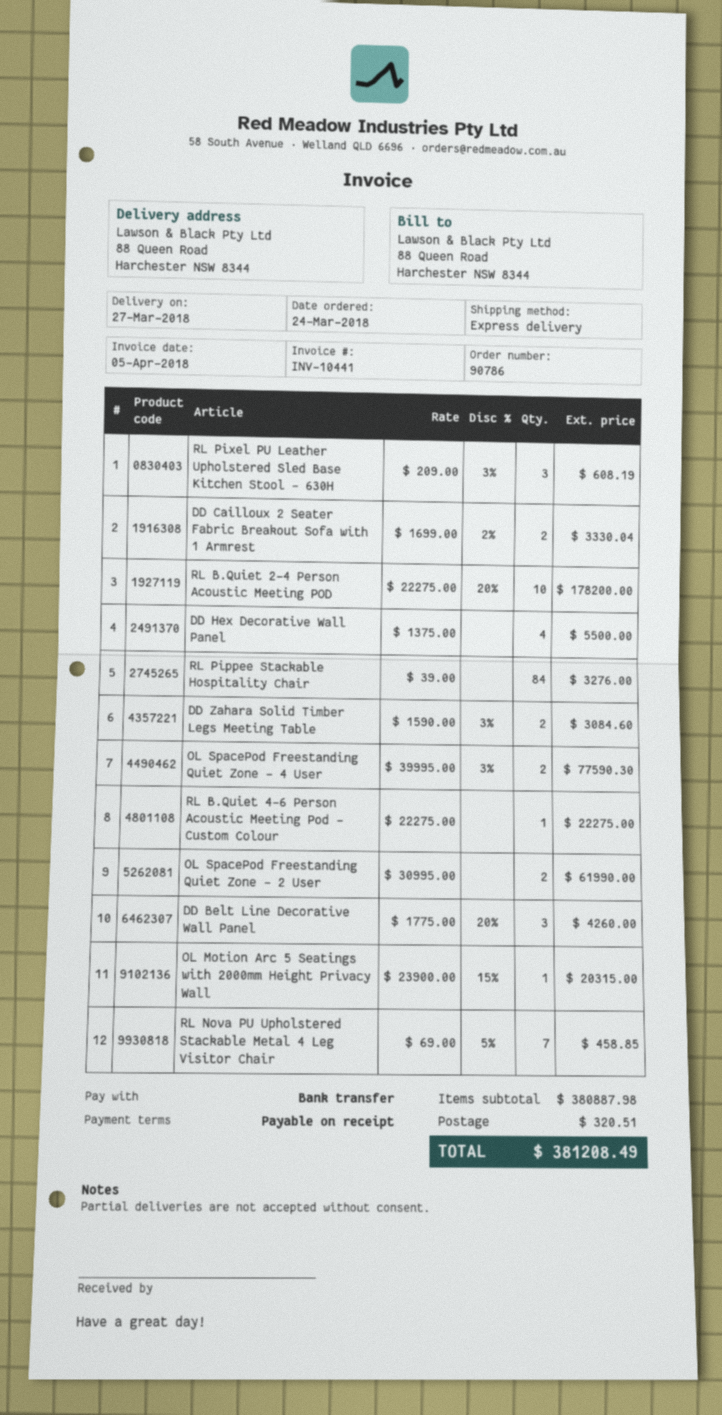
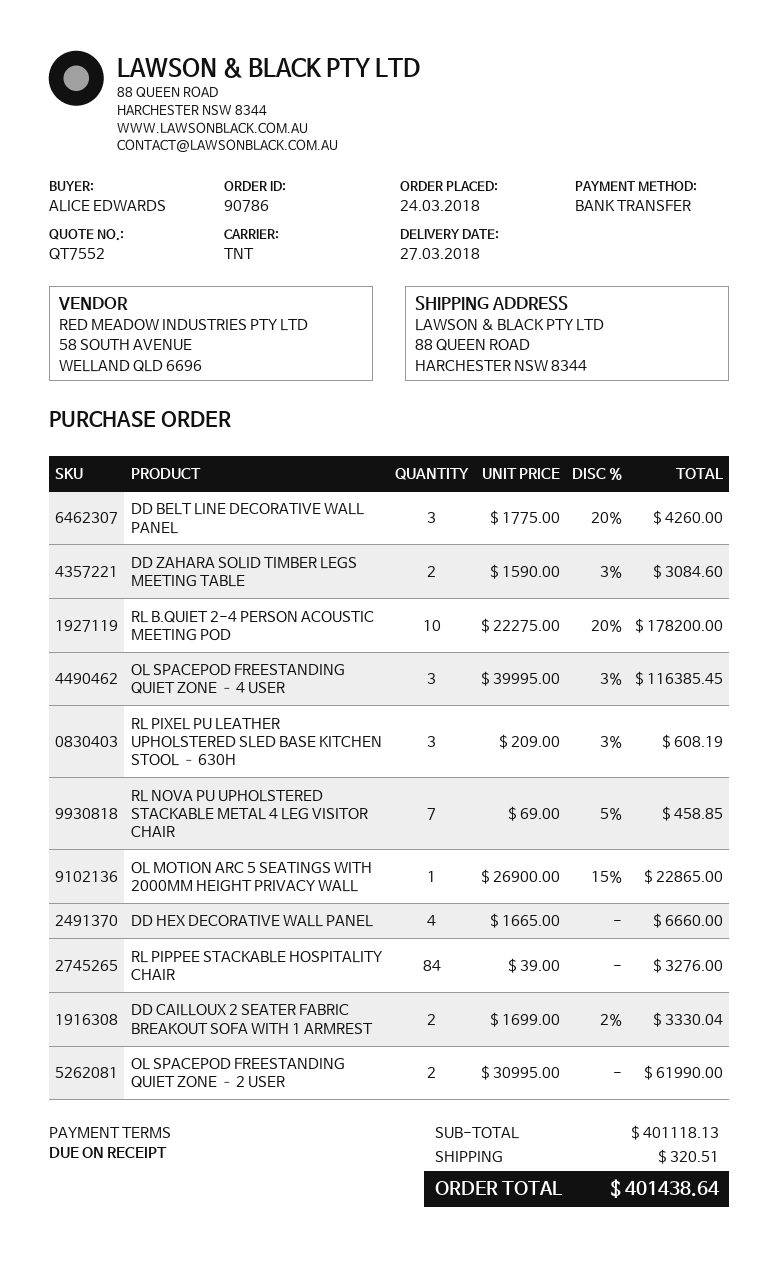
shipping method: express -> TNT
DD Hex Decorative Wall Panel: 4 x 1375.00 = 5500.00 -> 4 x 1665.00 = 6660.00
OL SpacePod Freestanding Quiet Zone – 4 User: 2 x 39995.00 - 3% = 77590.30 -> 3 x 39995.00 - 3% = 116385.45
RL B.Quiet 4-6 Person Acoustic Meeting Pod – Custom Colour: 1 x 22275.00 = 22275.00 -> none
OL Motion Arc 5 Seatings with 2000mm Height Privacy Wall: 1 x 23900.00 - 15% = 20315.00 -> 1 x 26900.00 - 15% = 22865.00
subtotal: 380887.98 -> 401118.13
total: 381208.49 -> 401438.64

